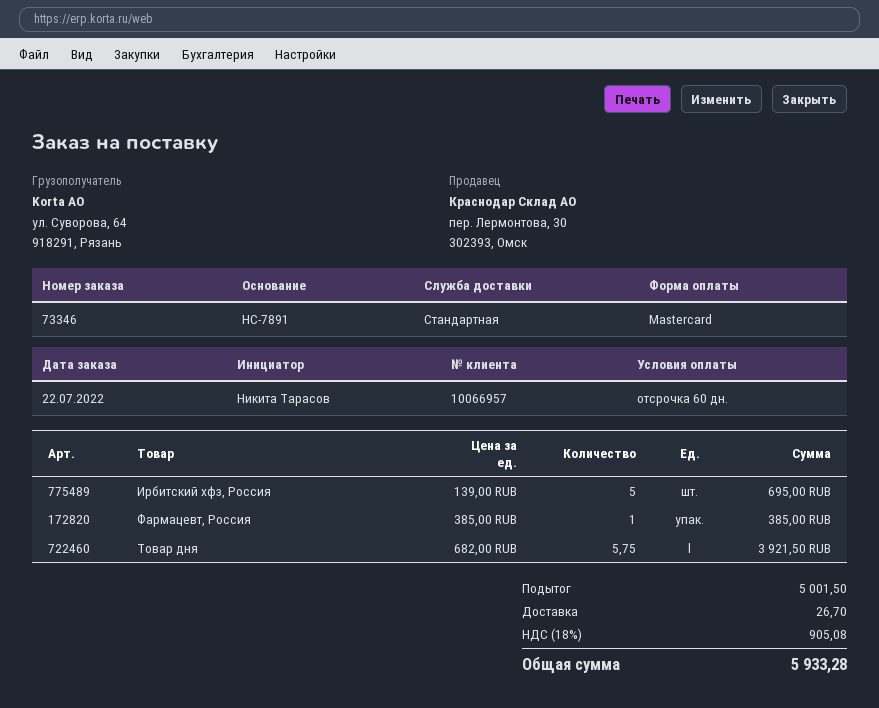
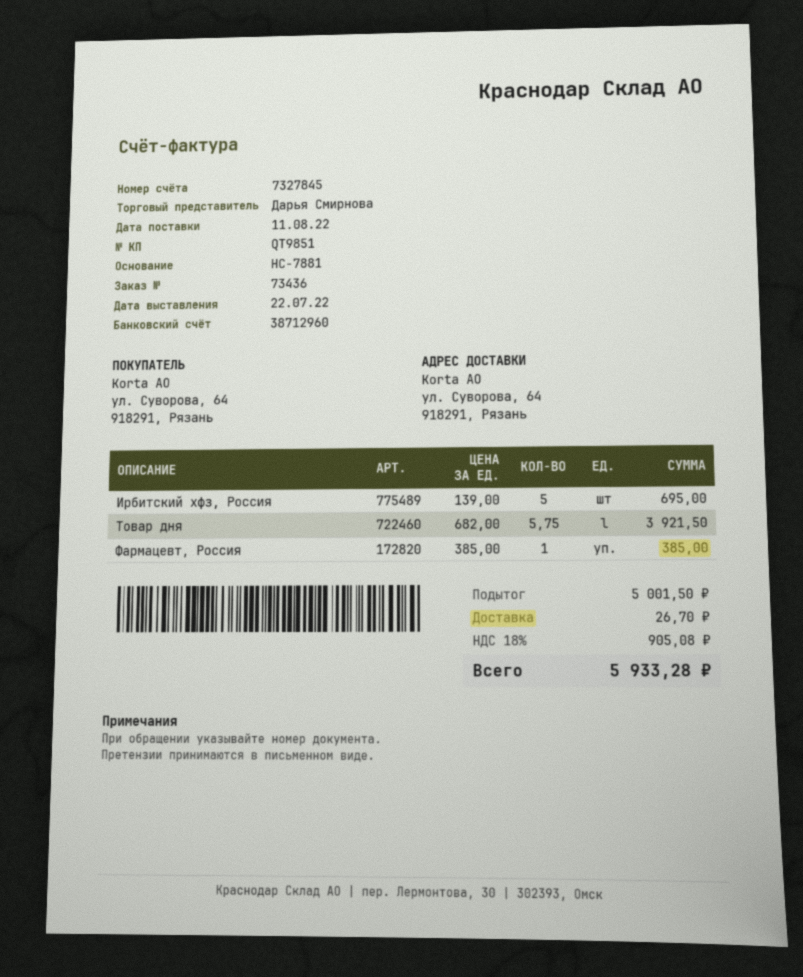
order number: 73346 -> 73436
reference: HC-7891 -> HC-7881

